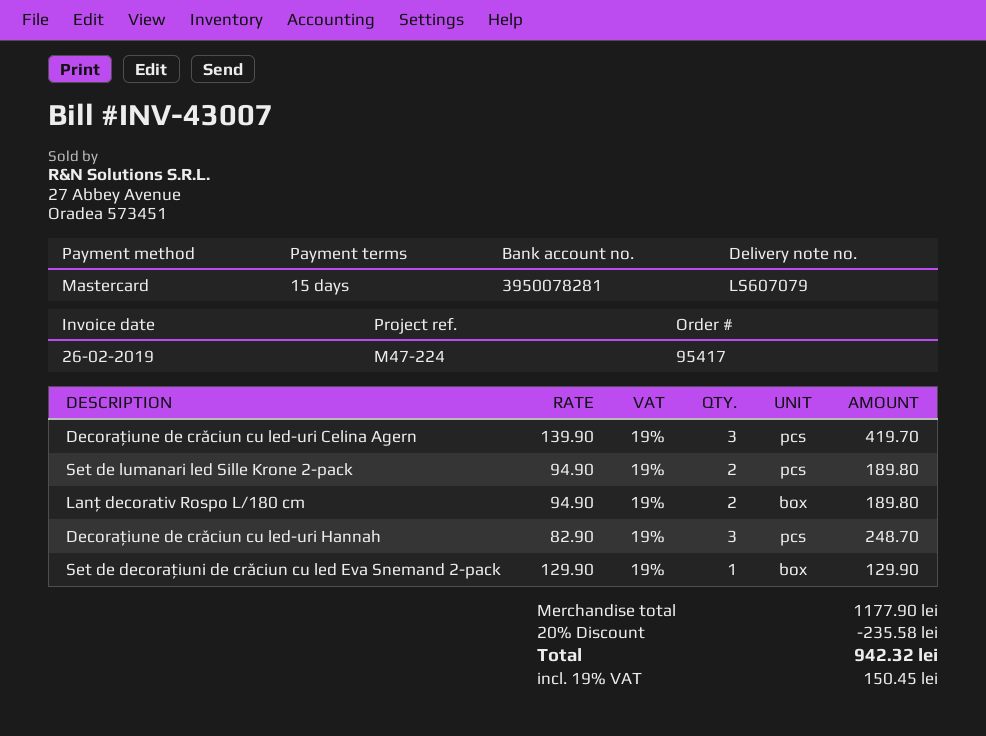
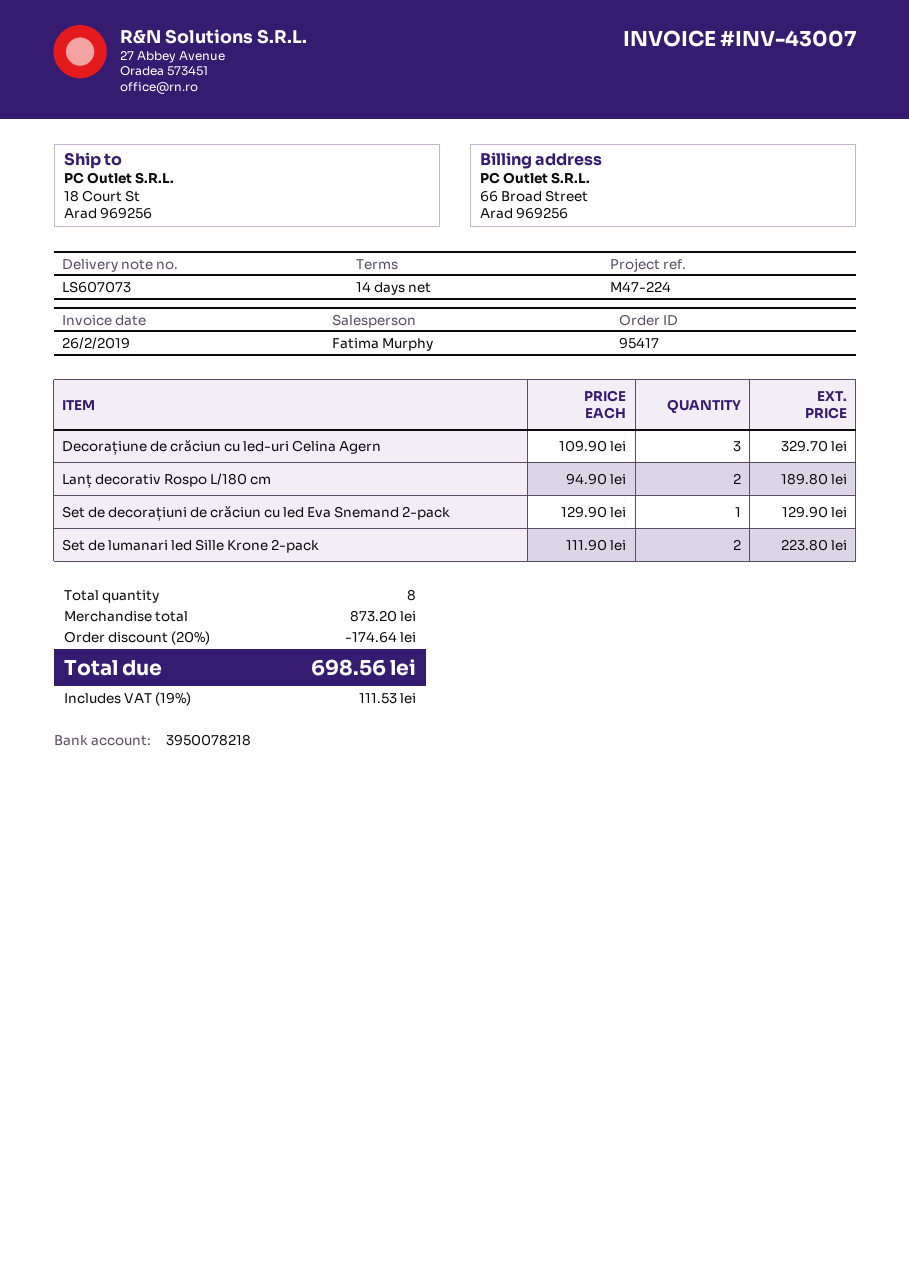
delivery note number: LS607079 -> LS607073
payment terms: 15 days -> 14 days
bank account: 3950078281 -> 3950078218
Decorațiune de crăciun cu led-uri Celina Agern: 3 x 139.90 = 419.70 -> 3 x 109.90 = 329.70
Set de lumanari led Sille Krone 2-pack: 2 x 94.90 = 189.80 -> 2 x 111.90 = 223.80
Decorațiune de crăciun cu led-uri Hannah: 3 x 82.90 = 248.70 -> none
subtotal: 1177.90 -> 873.20
discount: 20% = 235.58 -> 20% = 174.64
tax: 19% = 150.45 -> 19% = 111.53
total: 942.32 -> 698.56

